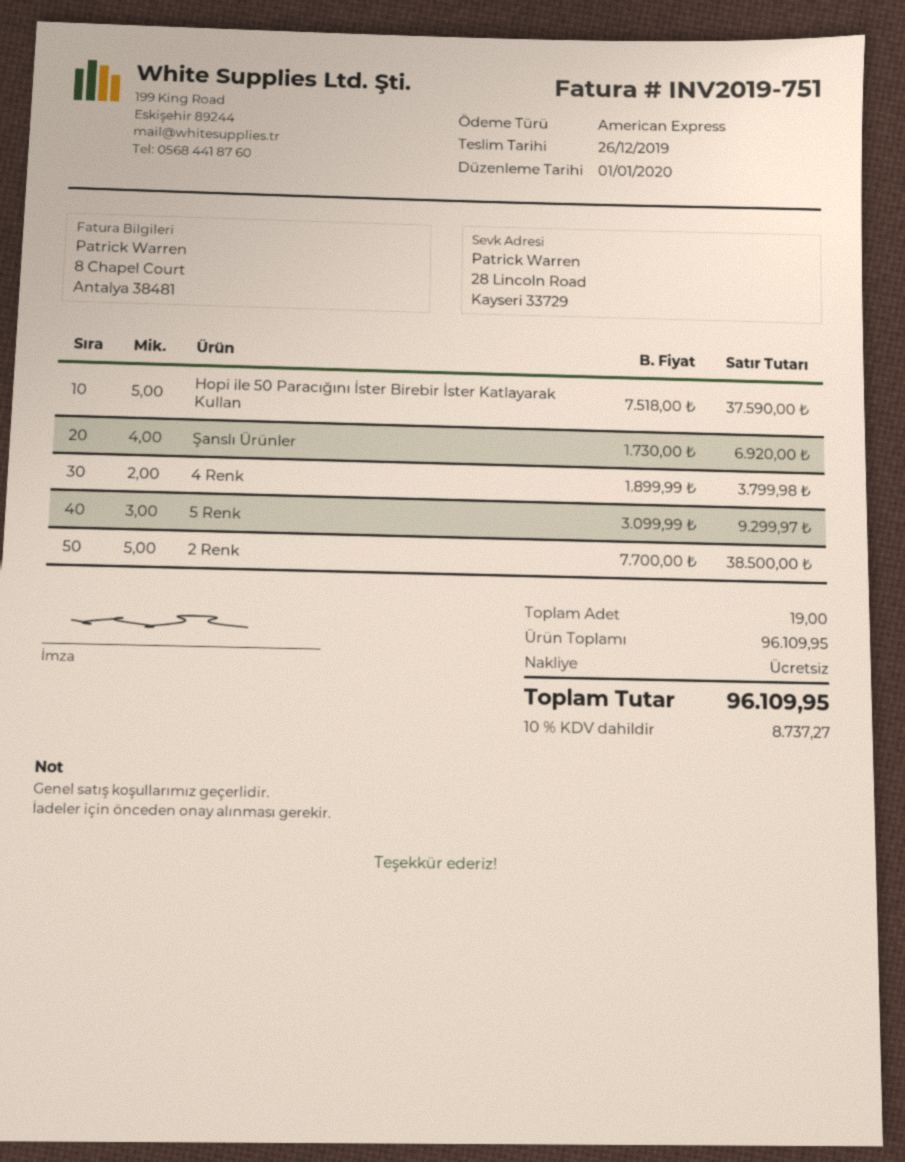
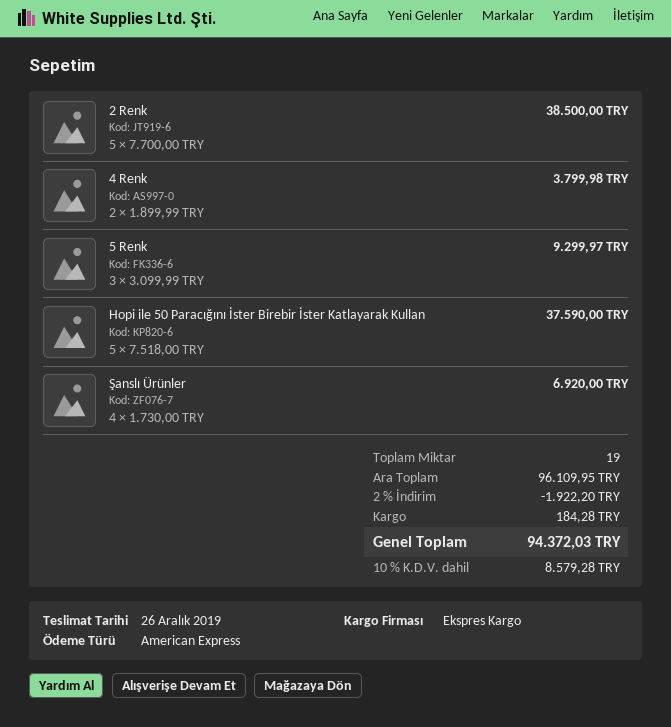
discount: none -> 2% = 1922.20
shipping: 0.00 -> 184.28
tax: 10% = 8737.27 -> 10% = 8579.28
total: 96109.95 -> 94372.03

